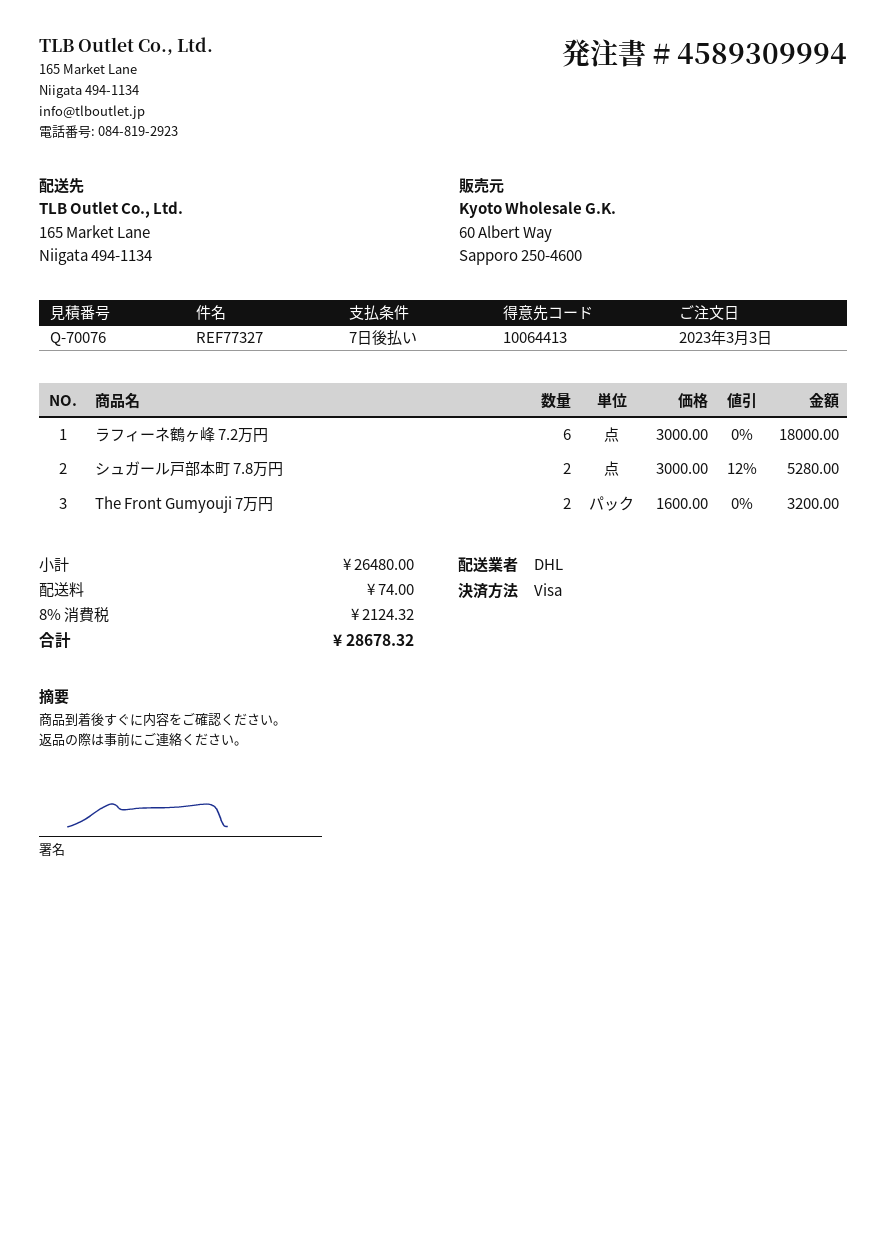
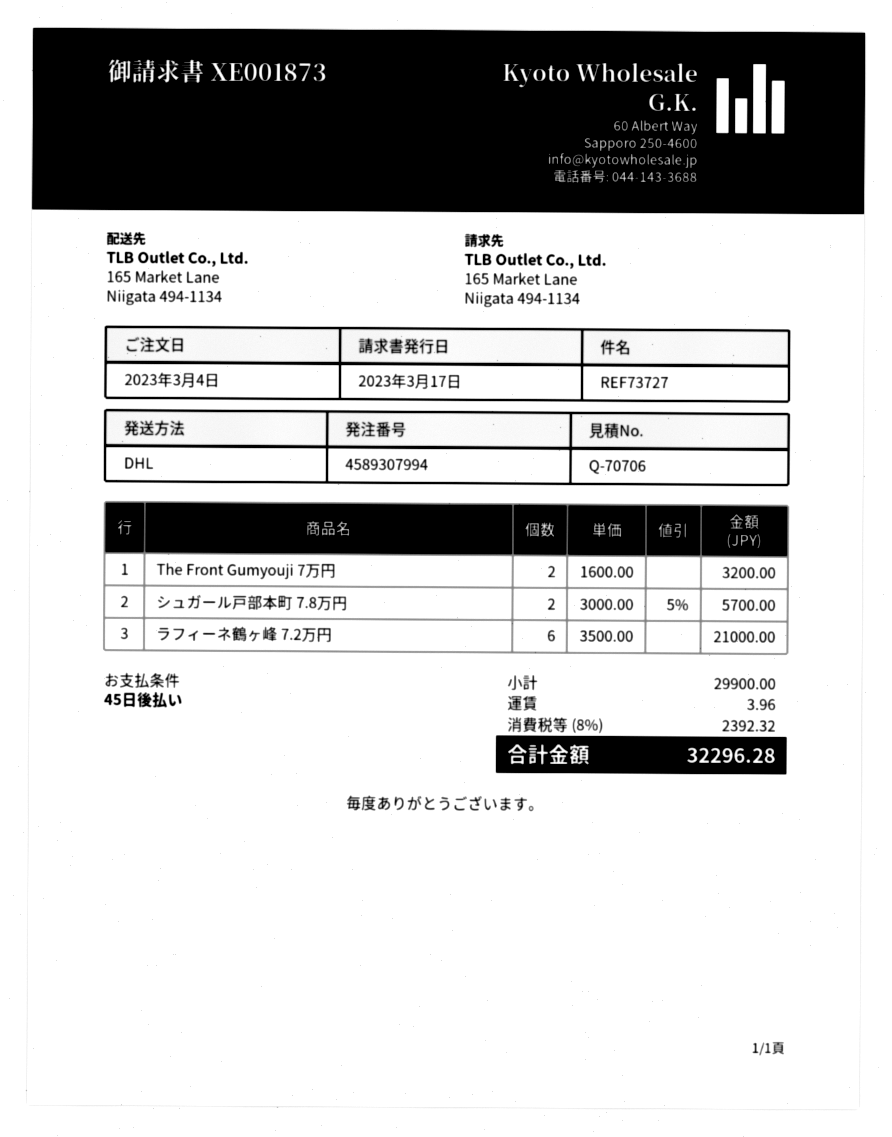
quote number: Q-70076 -> Q-70706
order number: 4589309994 -> 4589307994
order date: 2023-03-03 -> 2023-03-04
payment terms: 7 days -> 45 days
reference: REF77327 -> REF73727
ラフィーネ鶴ヶ峰 7.2万円: 6 x 3000.00 = 18000.00 -> 6 x 3500.00 = 21000.00
シュガール戸部本町 7.8万円: 2 x 3000.00 - 12% = 5280.00 -> 2 x 3000.00 - 5% = 5700.00
subtotal: 26480.00 -> 29900.00
shipping: 74.00 -> 3.96
tax: 8% = 2124.32 -> 8% = 2392.32
total: 28678.32 -> 32296.28

